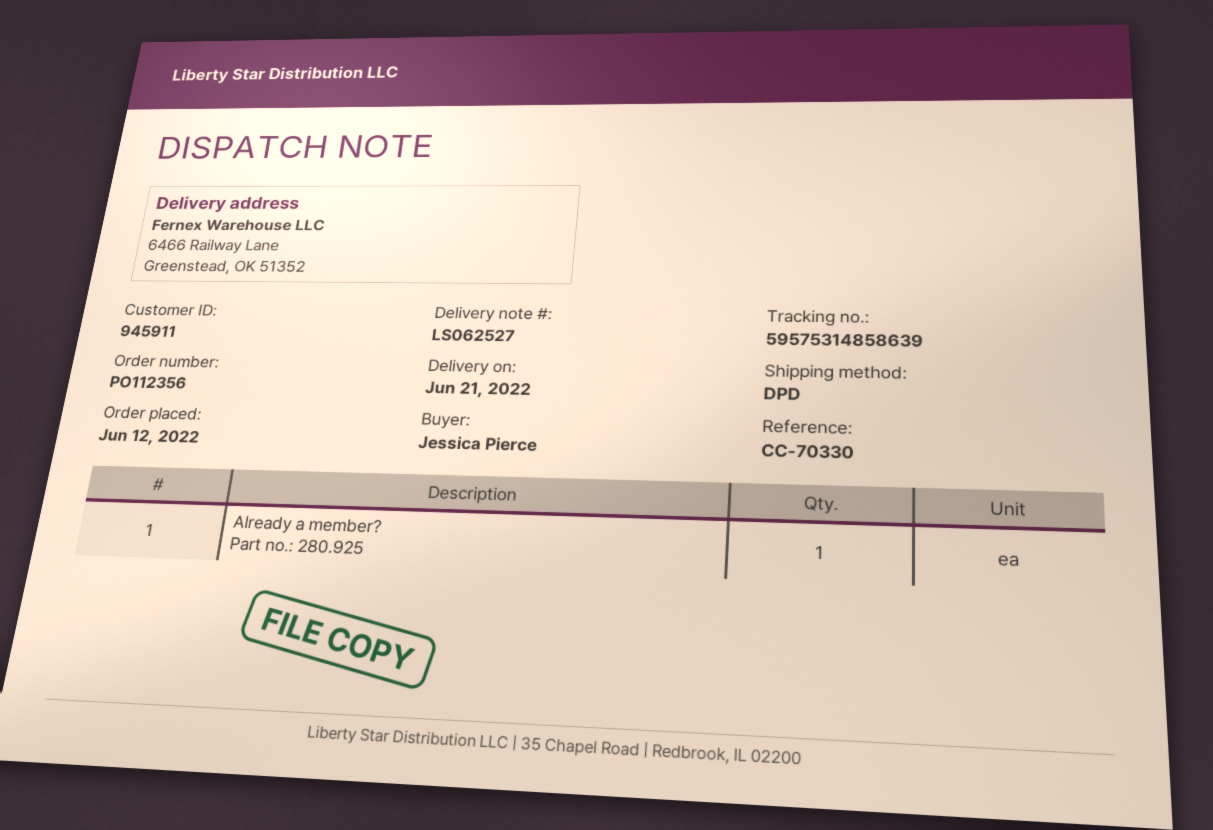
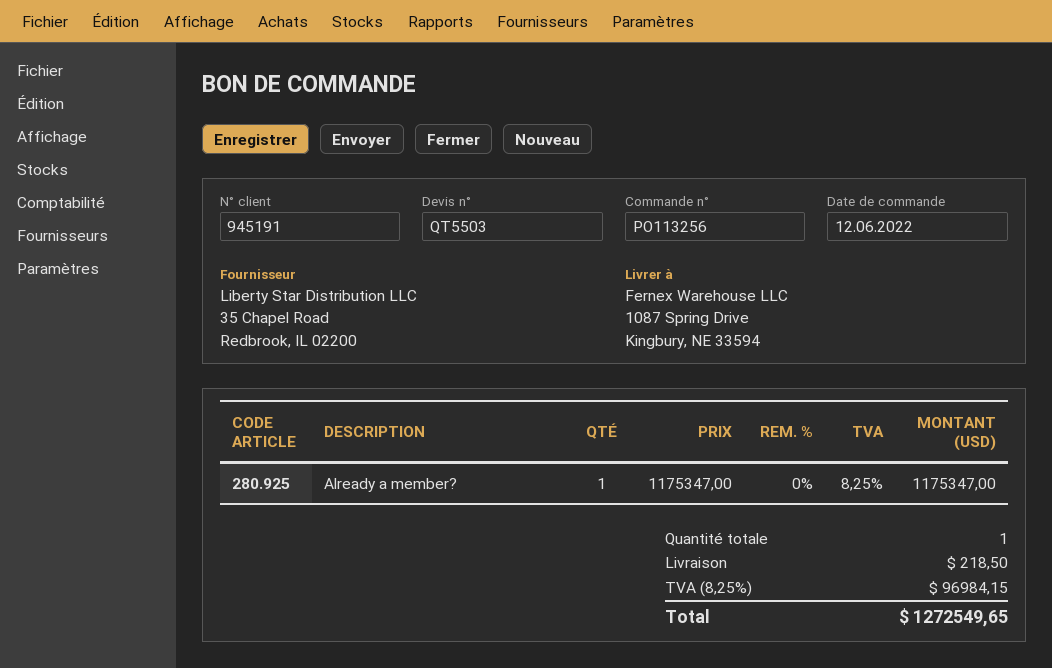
order number: PO112356 -> PO113256
customer number: 945911 -> 945191
ship to: 6466 Railway Lane, Greenstead, OK 51352 -> 1087 Spring Drive, Kingbury, NE 33594

